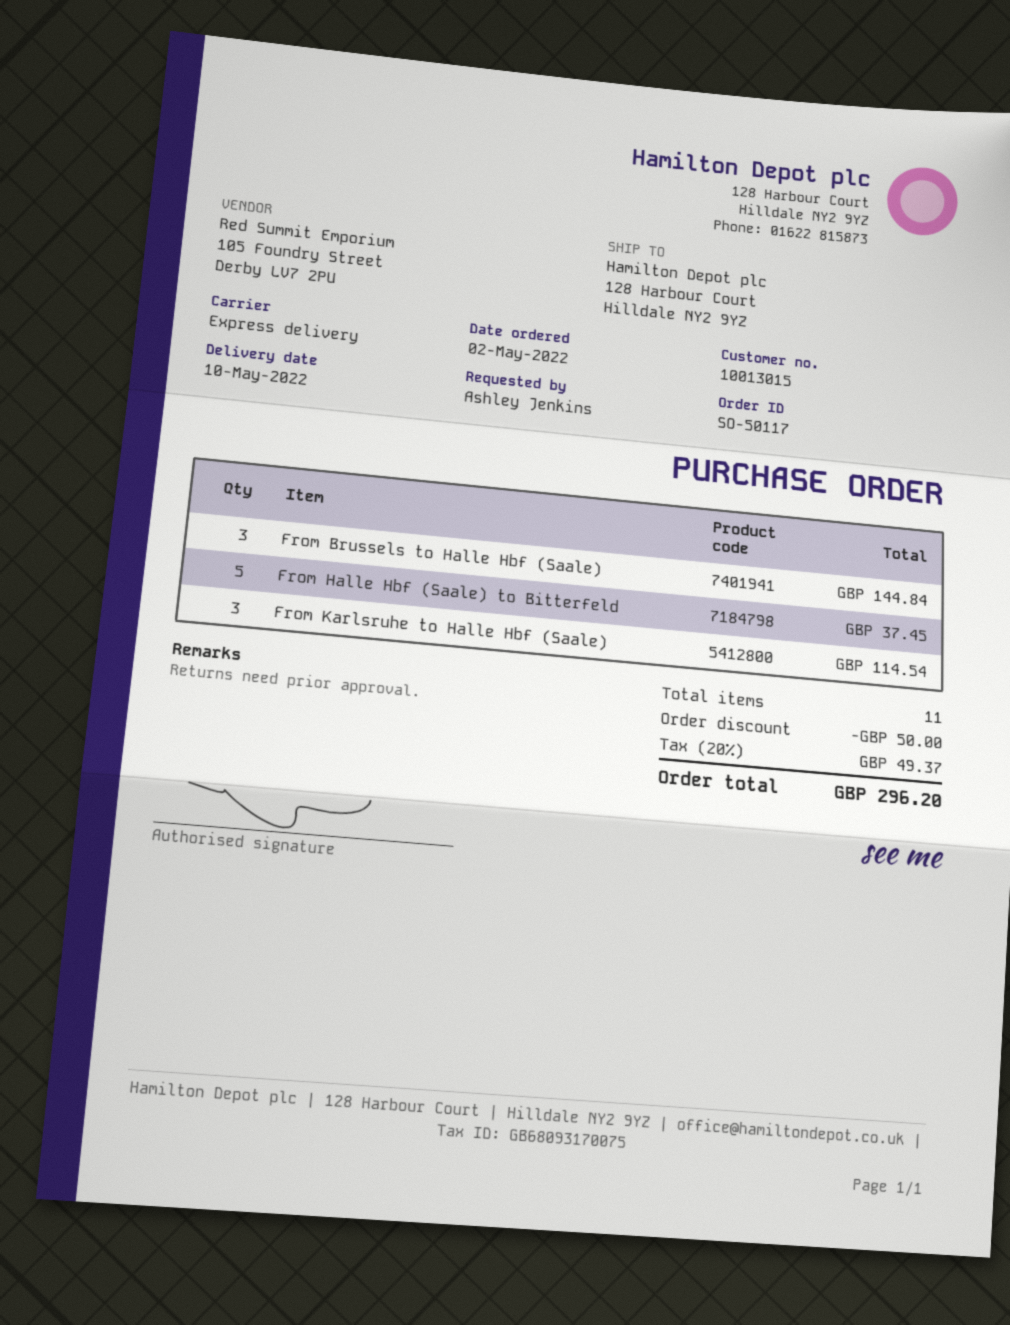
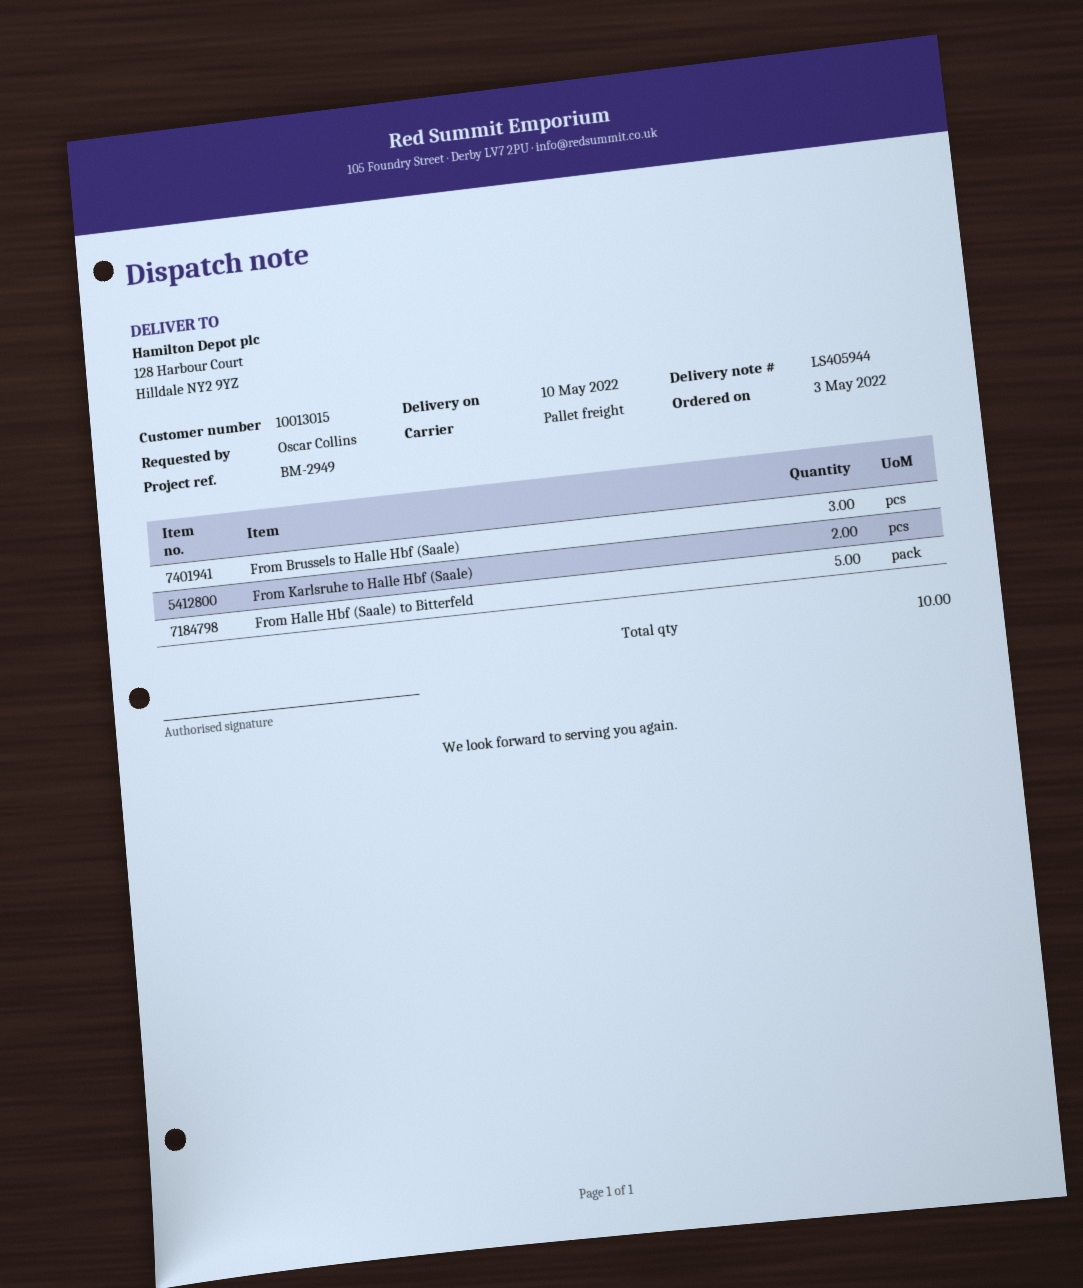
order date: 2022-05-02 -> 2022-05-03
ordered by: Ashley Jenkins -> Oscar Collins
shipping method: express -> pallet freight
From Karlsruhe to Halle Hbf (Saale): 3 -> 2
total quantity: 11 -> 10

